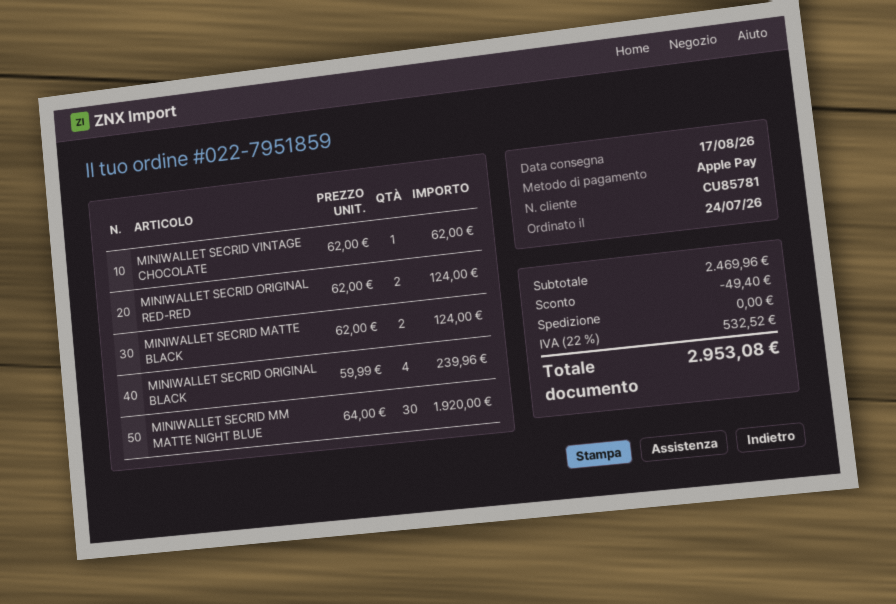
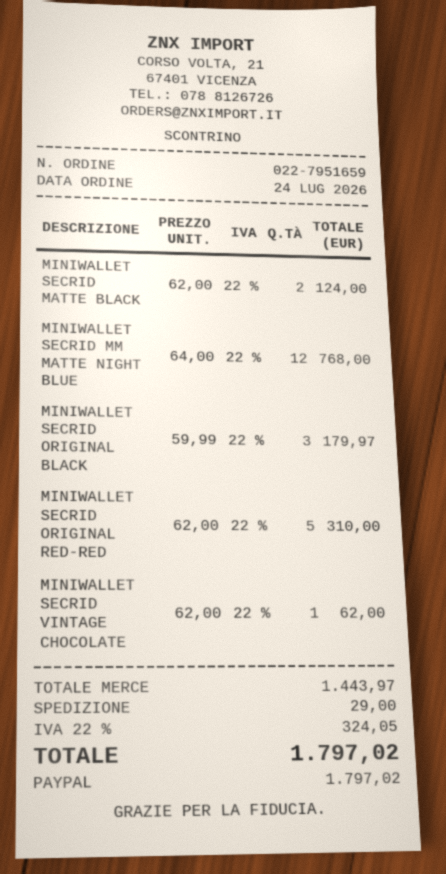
order number: 022-7951859 -> 022-7951659
payment method: Apple Pay -> PayPal
MINIWALLET SECRID ORIGINAL RED-RED: 2 x 62.00 = 124.00 -> 5 x 62.00 = 310.00
MINIWALLET SECRID ORIGINAL BLACK: 4 x 59.99 = 239.96 -> 3 x 59.99 = 179.97
MINIWALLET SECRID MM MATTE NIGHT BLUE: 30 x 64.00 = 1920.00 -> 12 x 64.00 = 768.00
subtotal: 2469.96 -> 1443.97
discount: 49.40 -> none
shipping: 0.00 -> 29.00
tax: 22% = 532.52 -> 22% = 324.05
total: 2953.08 -> 1797.02

